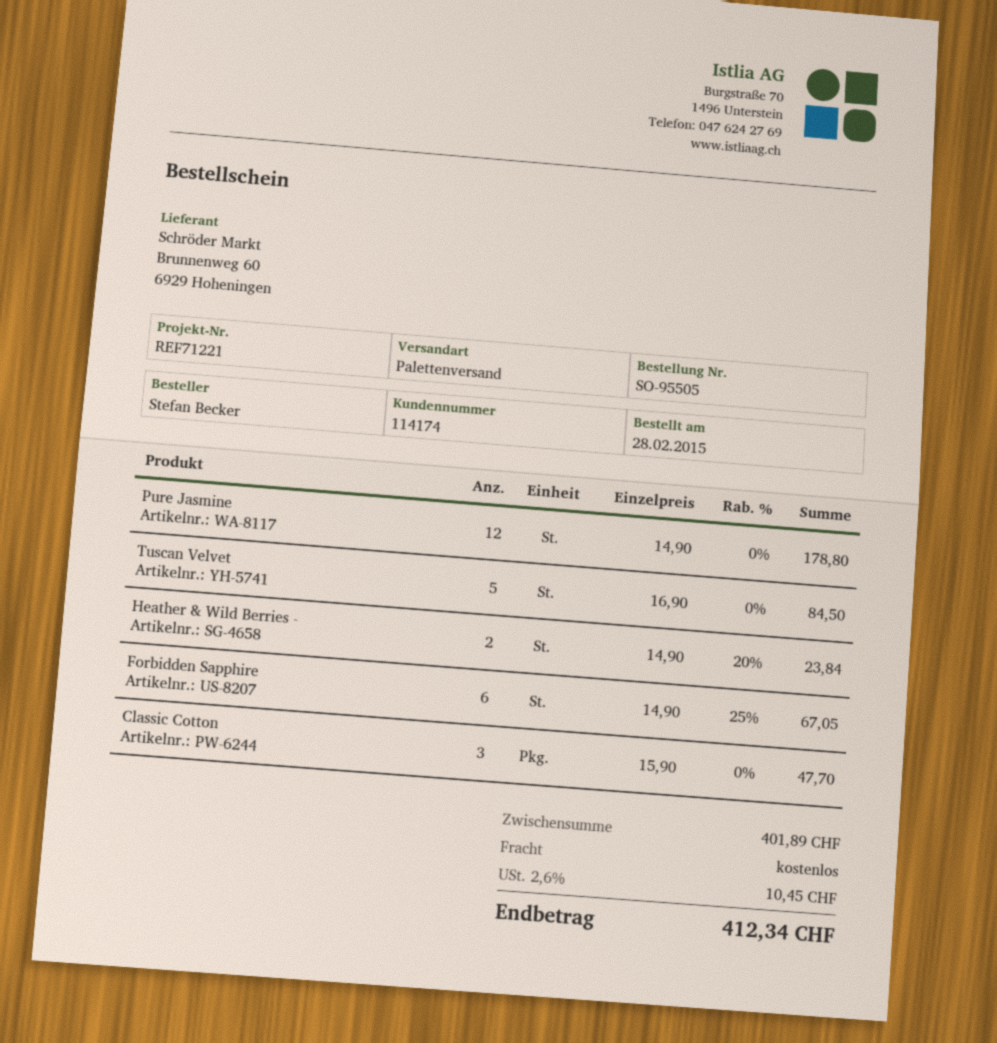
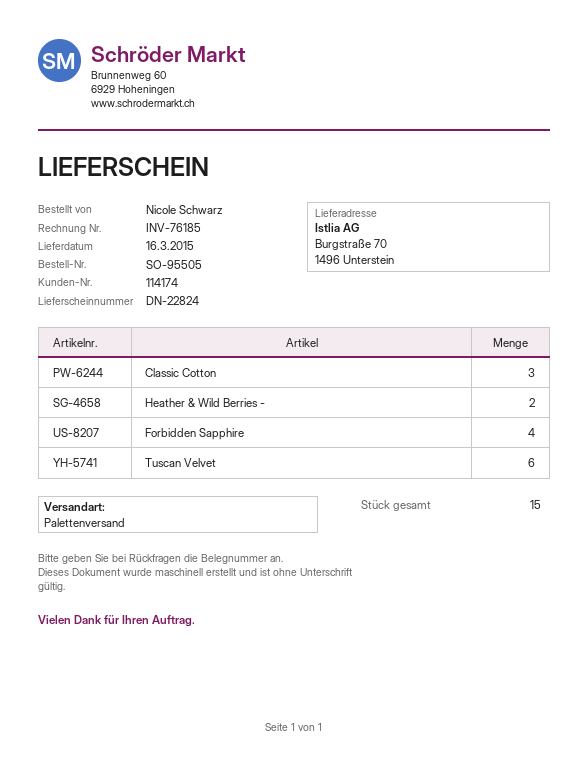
ordered by: Stefan Becker -> Nicole Schwarz
Pure Jasmine: 12 -> none
Tuscan Velvet: 5 -> 6
Forbidden Sapphire: 6 -> 4

